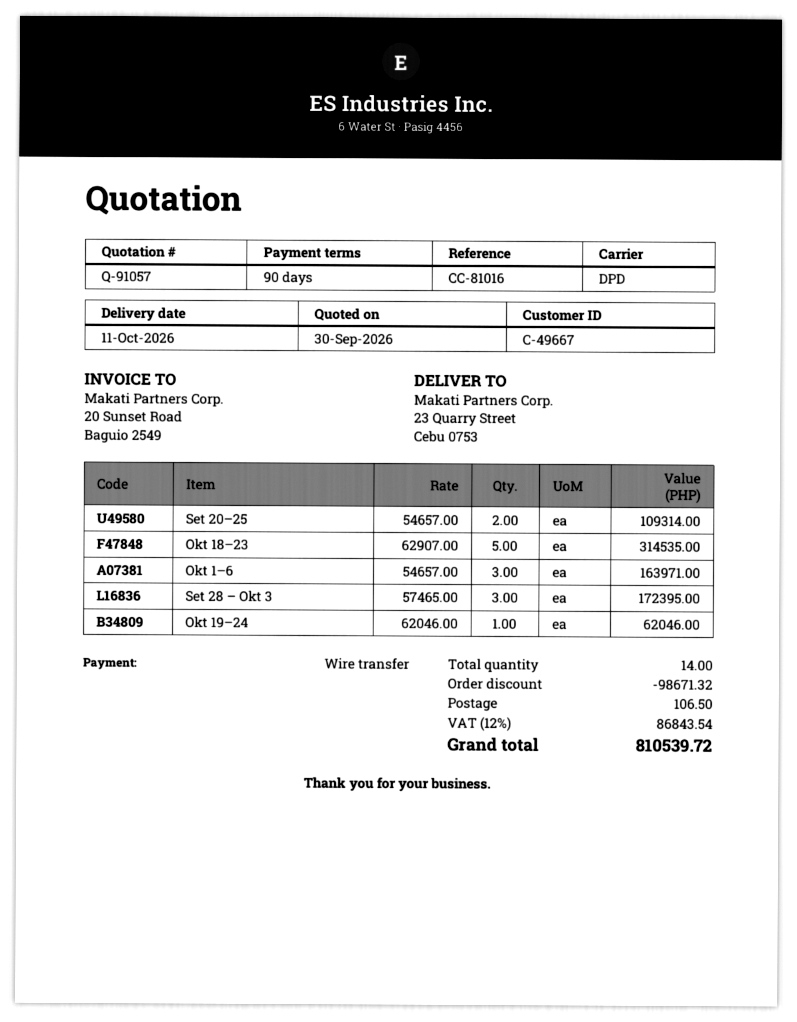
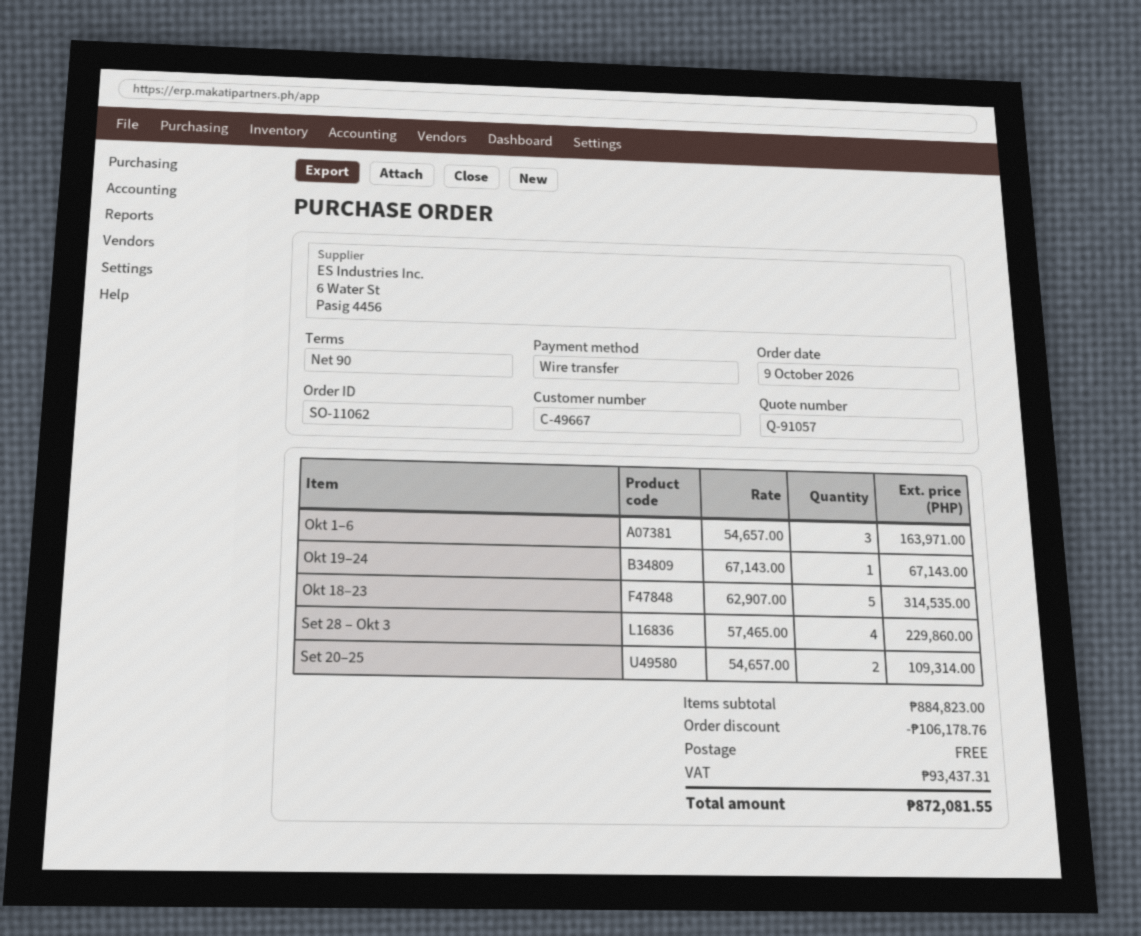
Set 28 – Okt 3: 3 x 57465.00 = 172395.00 -> 4 x 57465.00 = 229860.00
Okt 19–24: 1 x 62046.00 = 62046.00 -> 1 x 67143.00 = 67143.00
discount: 98671.32 -> 106178.76
shipping: 106.50 -> 0.00
tax: 86843.54 -> 93437.31
total: 810539.72 -> 872081.55

